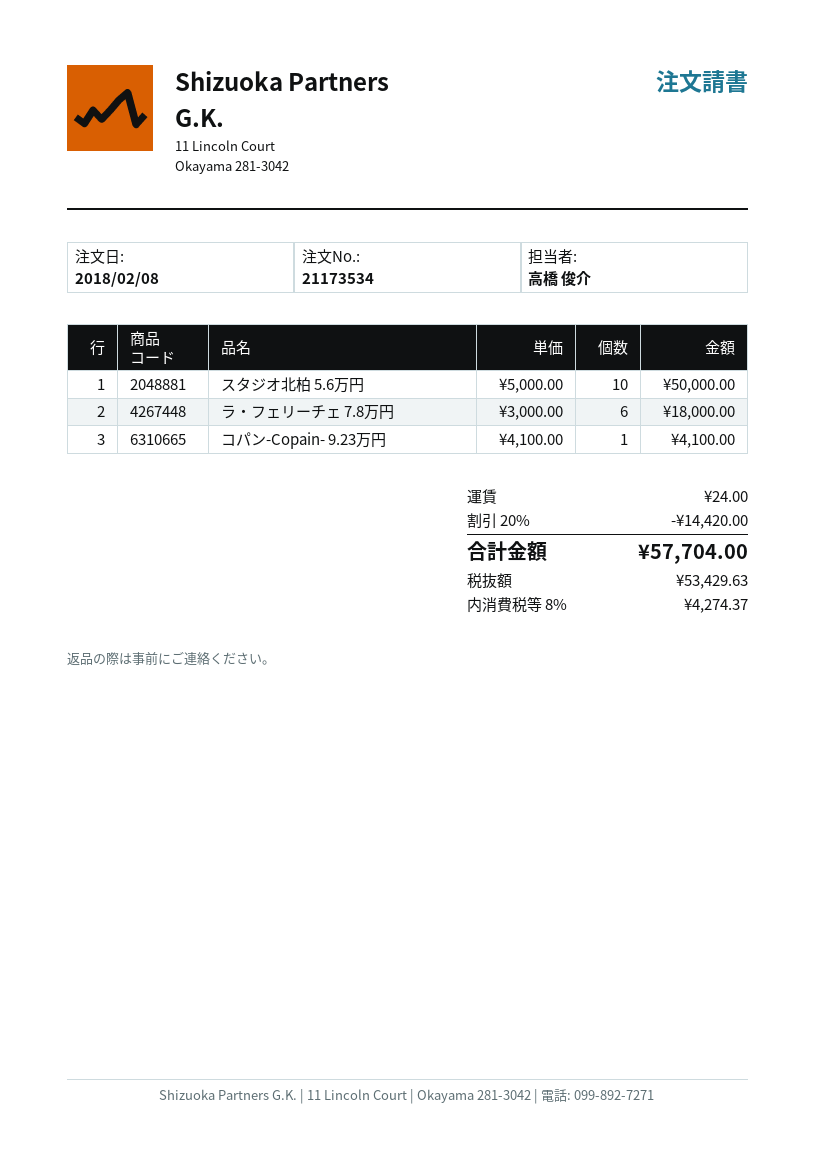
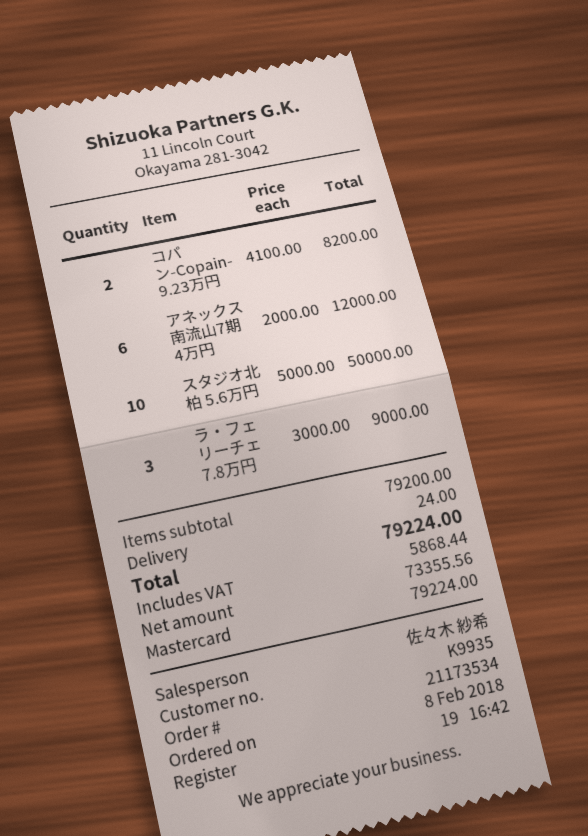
sales rep: 高橋 俊介 -> 佐々木 紗希
ラ・フェリーチェ 7.8万円: 6 x 3000.00 = 18000.00 -> 3 x 3000.00 = 9000.00
コパン-Copain- 9.23万円: 1 x 4100.00 = 4100.00 -> 2 x 4100.00 = 8200.00
アネックス南流山7期 4万円: none -> 6 x 2000.00 = 12000.00
discount: 20% = 14420.00 -> none
net: 53429.63 -> 73355.56
tax: 4274.37 -> 5868.44
total: 57704.00 -> 79224.00

